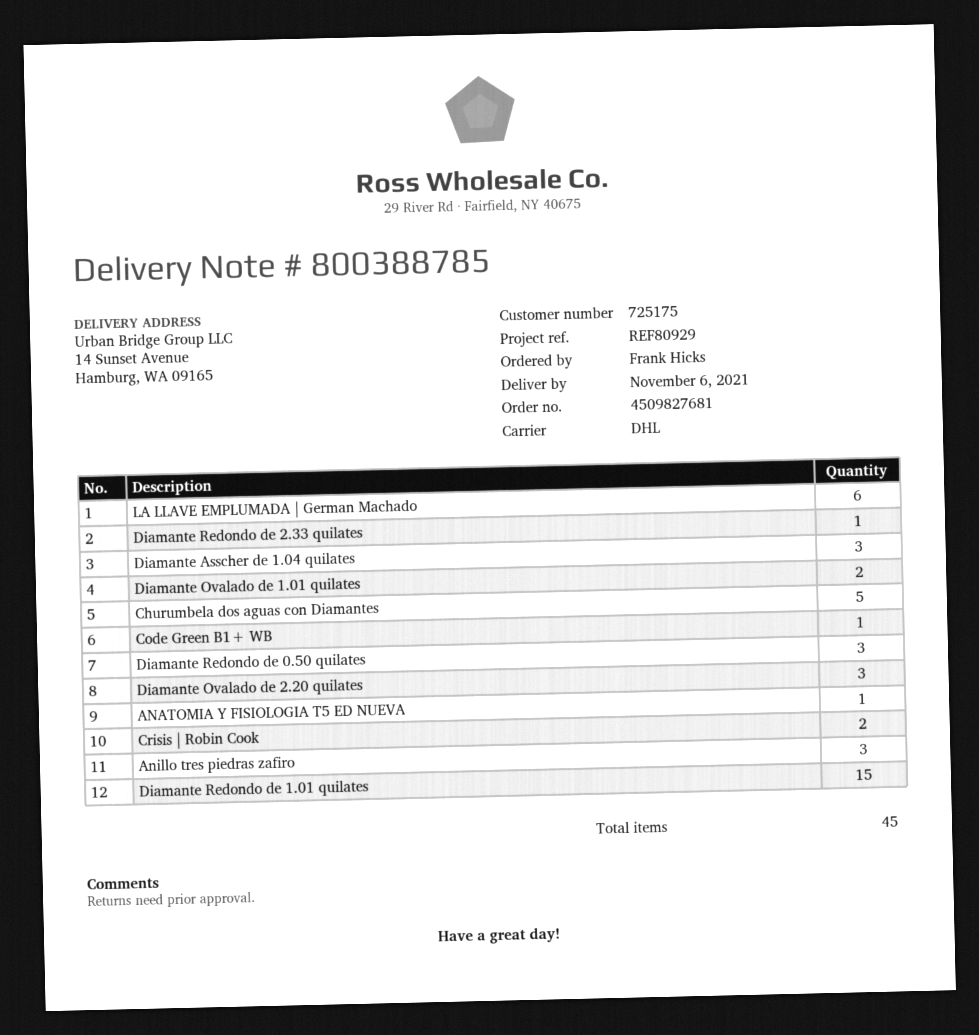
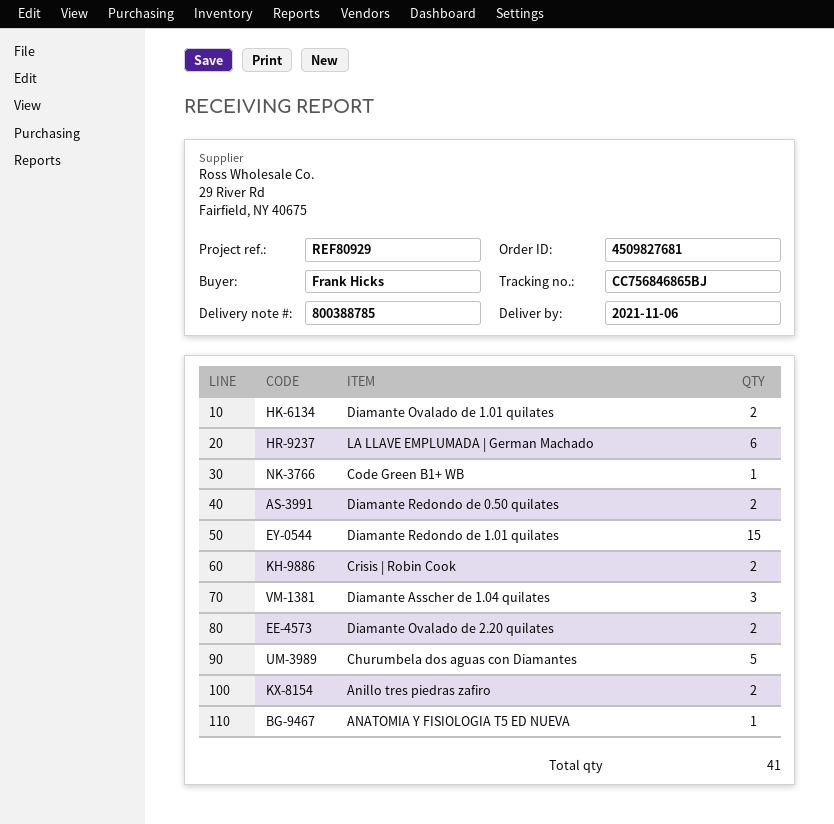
Diamante Redondo de 2.33 quilates: 1 -> none
Diamante Redondo de 0.50 quilates: 3 -> 2
Diamante Ovalado de 2.20 quilates: 3 -> 2
Anillo tres piedras zafiro: 3 -> 2
total quantity: 45 -> 41

